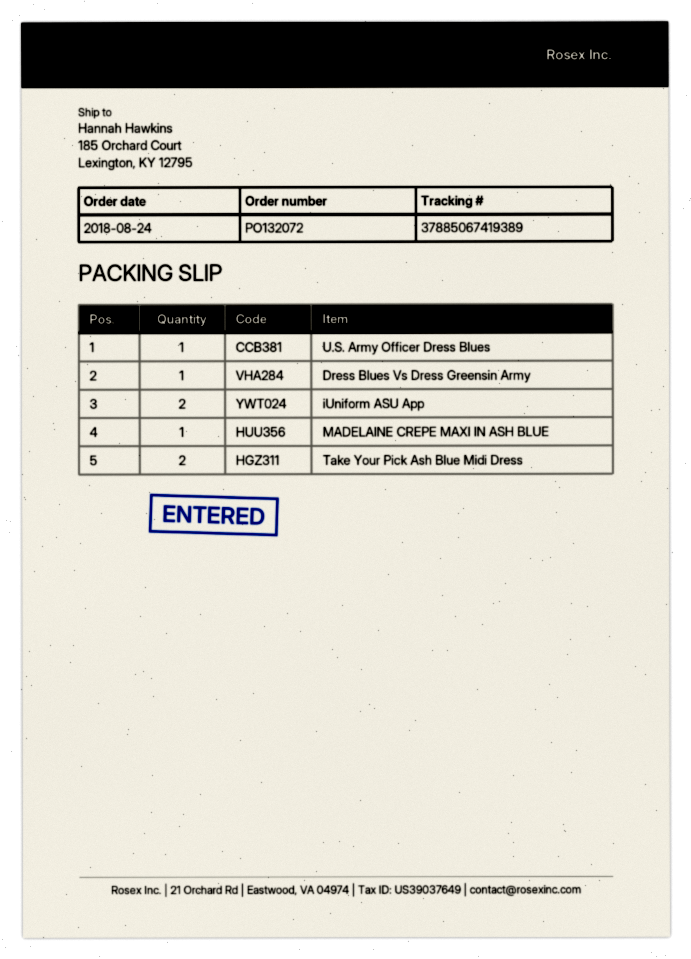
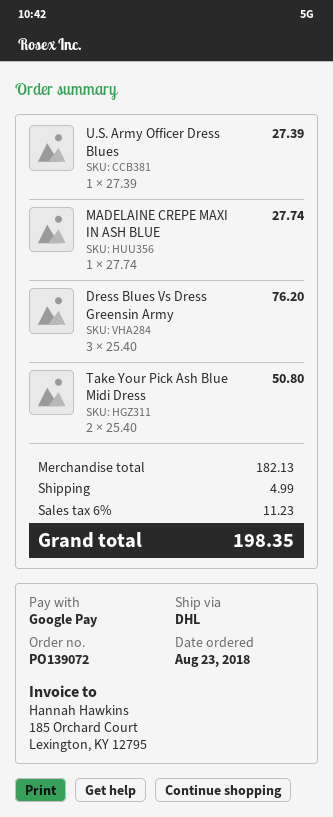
order number: PO132072 -> PO139072
order date: 2018-08-24 -> 2018-08-23
Dress Blues Vs Dress Greensin Army: 1 -> 3
iUniform ASU App: 2 -> none

